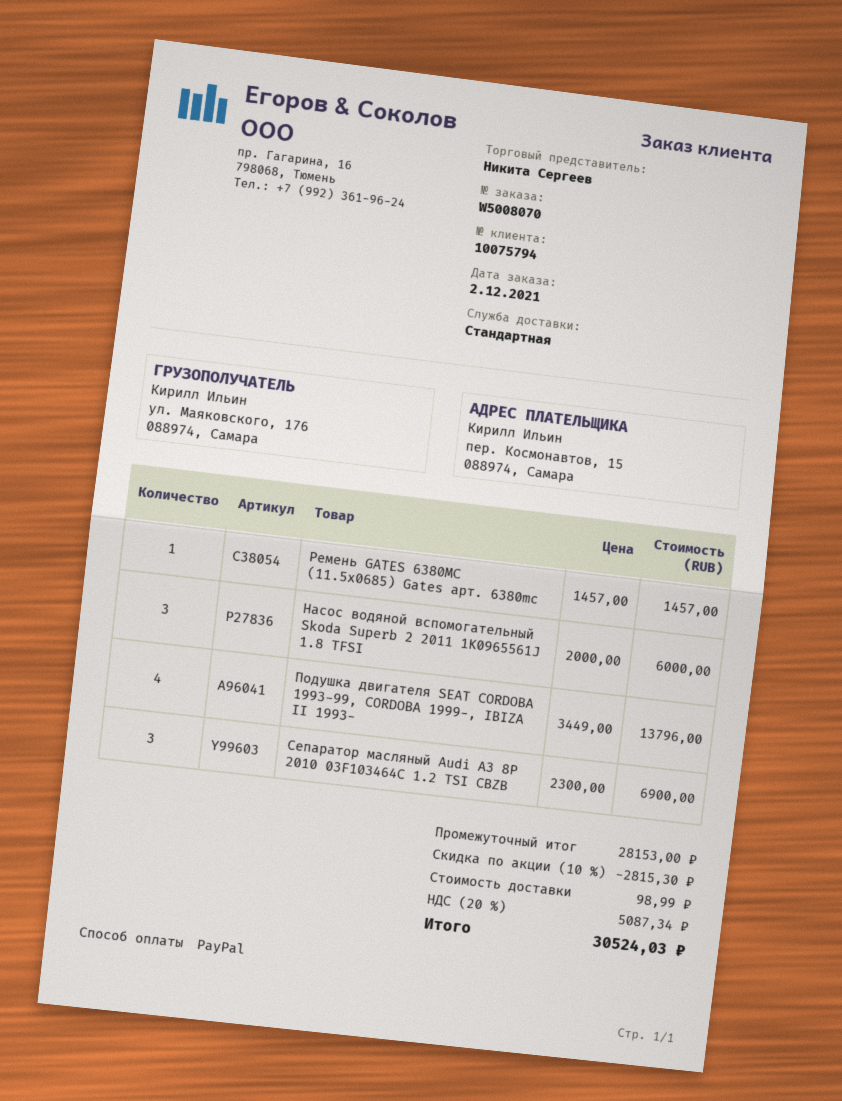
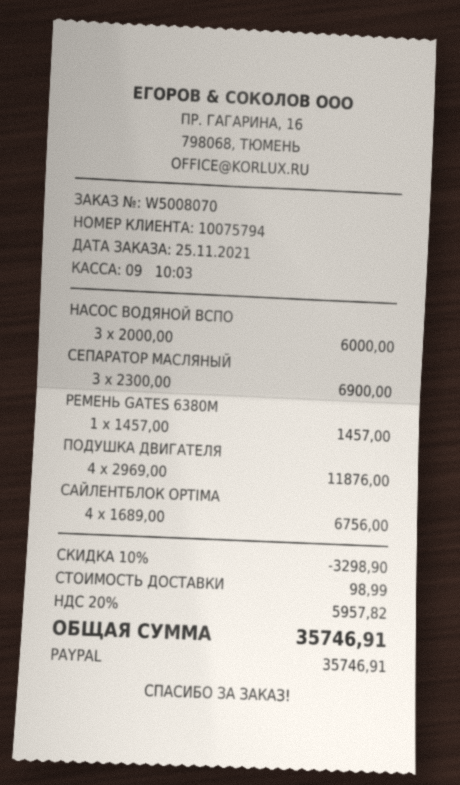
order date: 2021-12-02 -> 2021-11-25
Подушка двигателя SEAT CORDOBA 1993-99, CORDOBA 1999-, IBIZA II 1993-: 4 x 3449.00 = 13796.00 -> 4 x 2969.00 = 11876.00
САЙЛЕНТБЛОК OPTIMA: none -> 4 x 1689.00 = 6756.00
discount: 10% = 2815.30 -> 10% = 3298.90
tax: 20% = 5087.34 -> 20% = 5957.82
total: 30524.03 -> 35746.91

